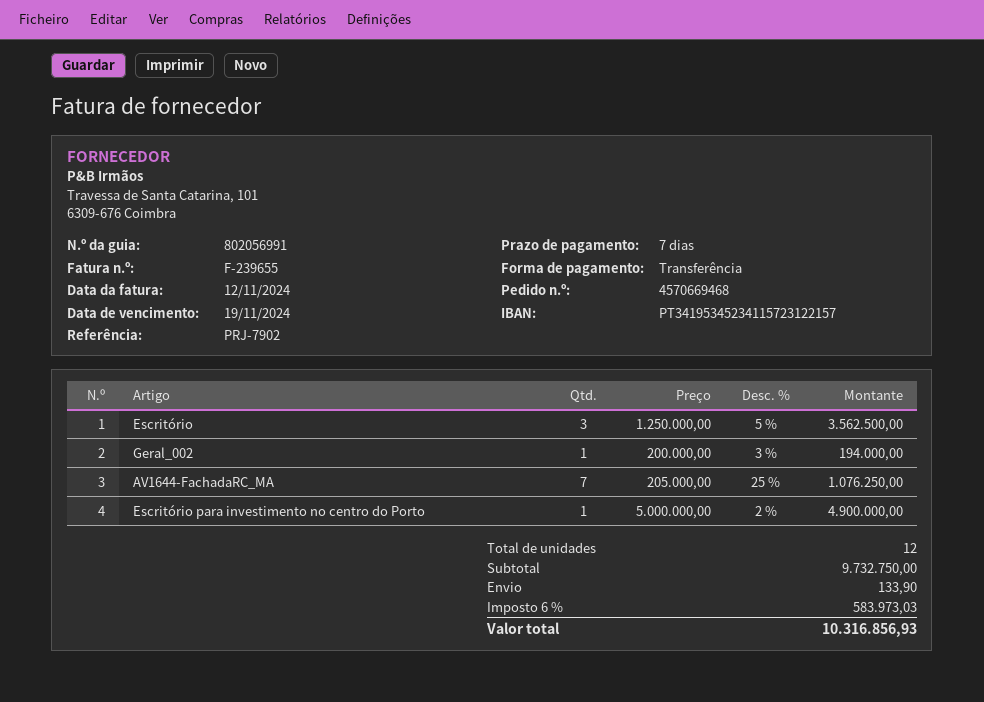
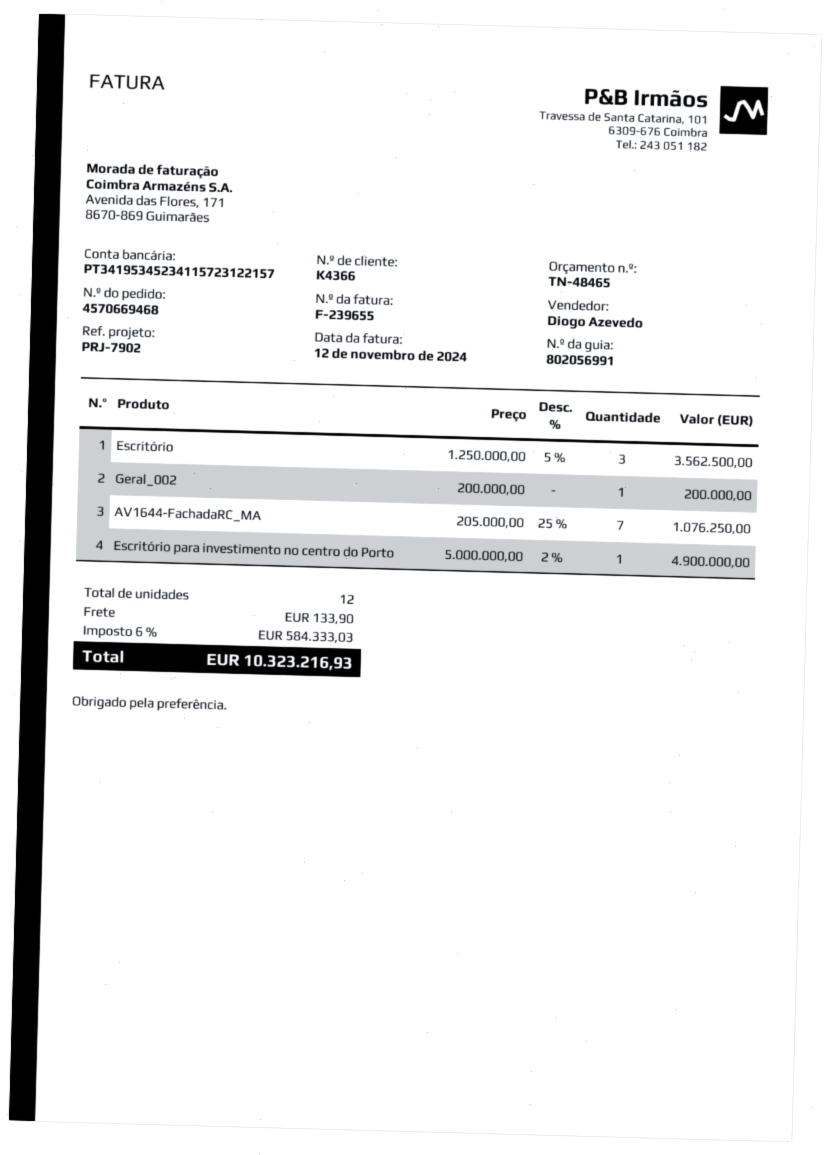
Geral_002: 1 x 200000.00 - 3% = 194000.00 -> 1 x 200000.00 = 200000.00
tax: 6% = 583973.03 -> 6% = 584333.03
total: 10316856.93 -> 10323216.93

